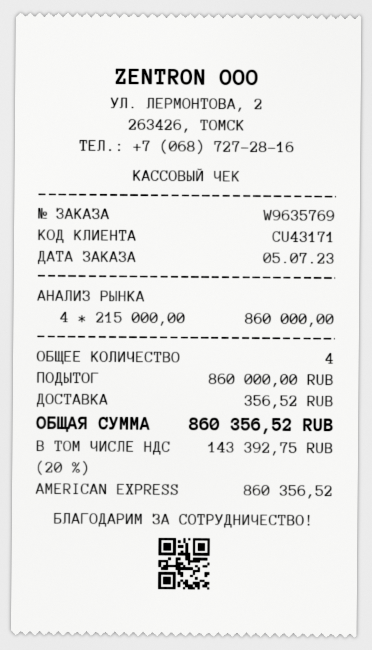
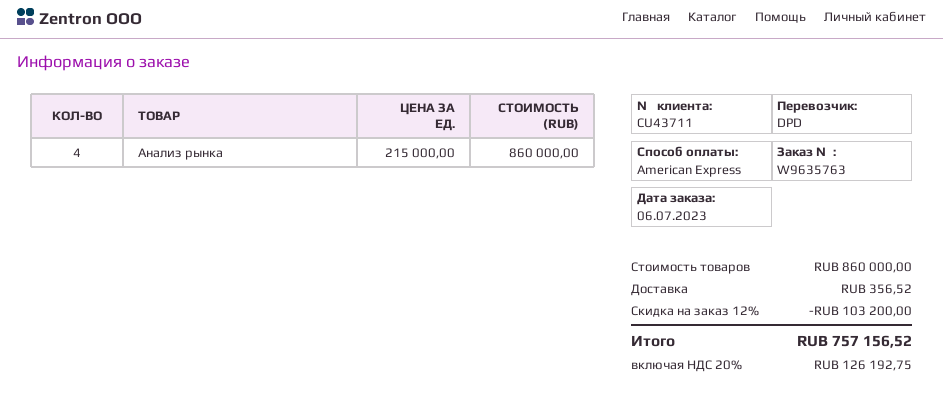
order number: W9635769 -> W9635763
order date: 2023-07-05 -> 2023-07-06
customer number: CU43171 -> CU43711
discount: none -> 12% = 103200.00
tax: 20% = 143392.75 -> 20% = 126192.75
total: 860356.52 -> 757156.52

